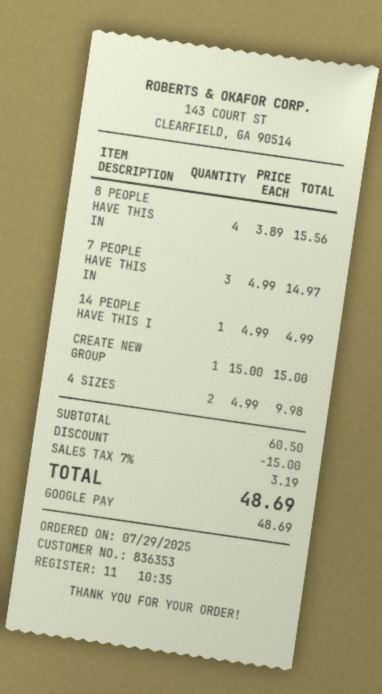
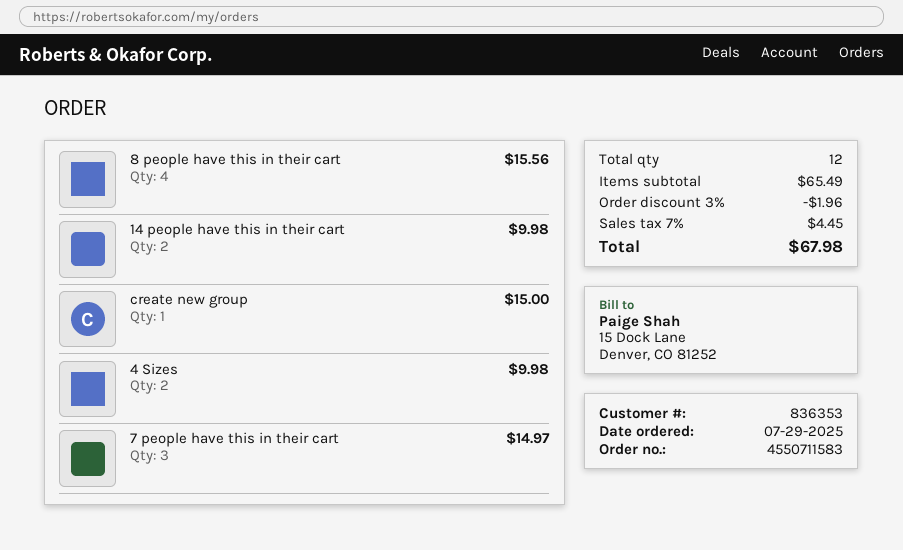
14 PEOPLE HAVE THIS I: 1 for 4.99 -> 2 for 9.98
subtotal: 60.50 -> 65.49
discount: 15.00 -> 1.96
tax: 7% = 3.19 -> 7% = 4.45
total: 48.69 -> 67.98

